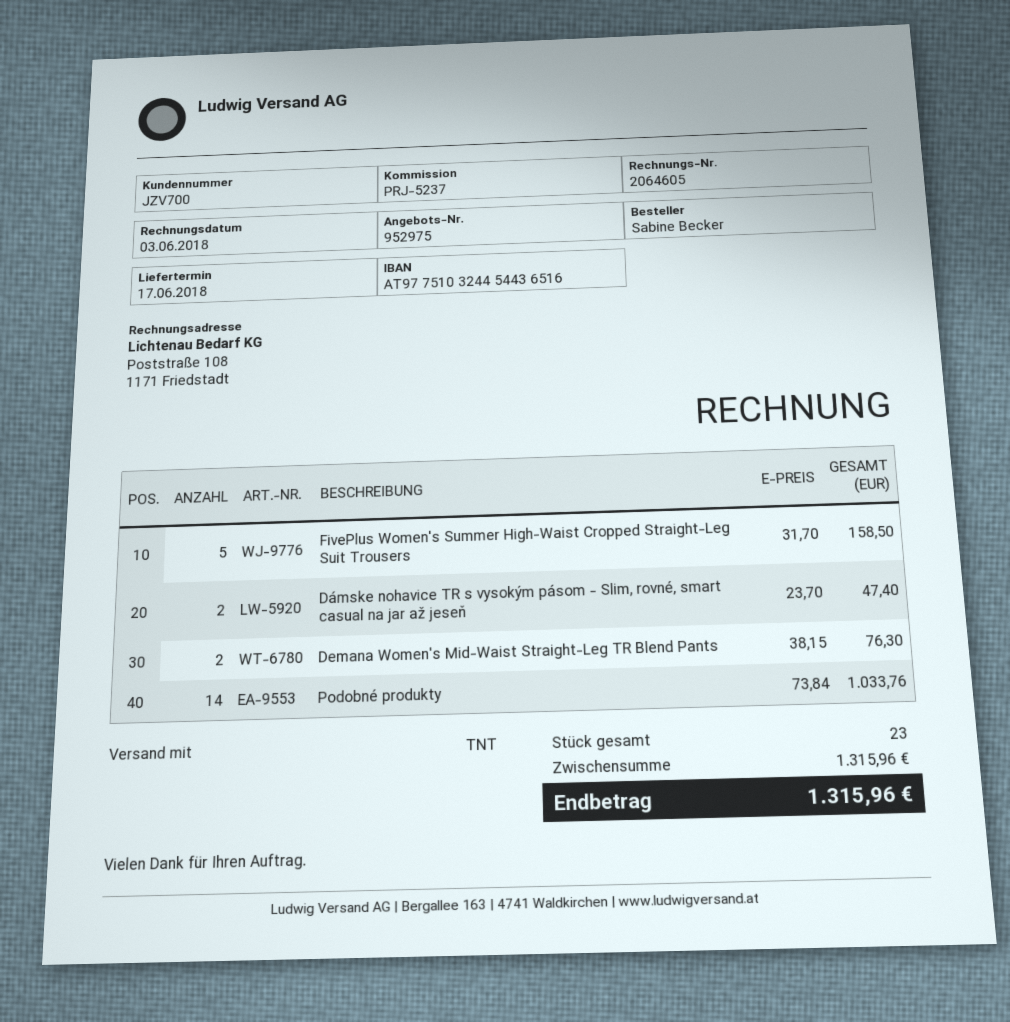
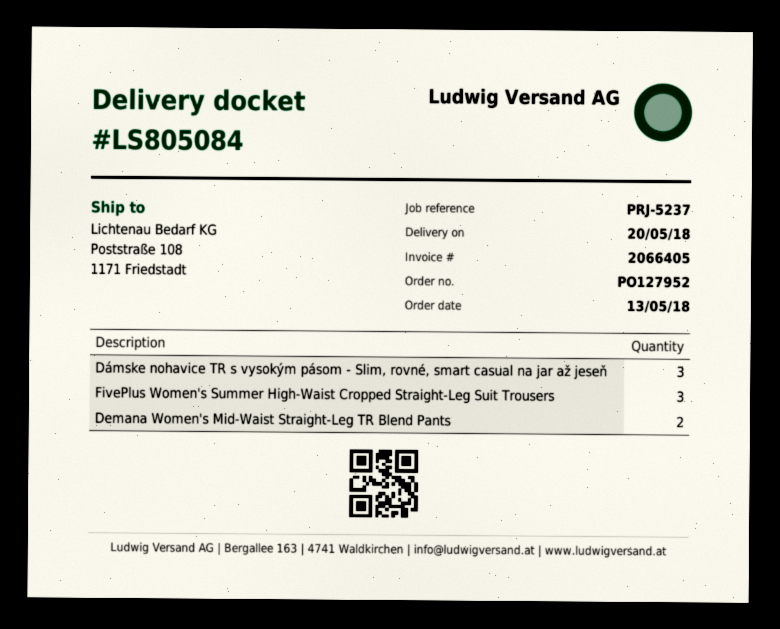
delivery date: 2018-06-17 -> 2018-05-20
invoice number: 2064605 -> 2066405
FivePlus Women's Summer High-Waist Cropped Straight-Leg Suit Trousers: 5 -> 3
Dámske nohavice TR s vysokým pásom - Slim, rovné, smart casual na jar až jeseň: 2 -> 3
Podobné produkty: 14 -> none

